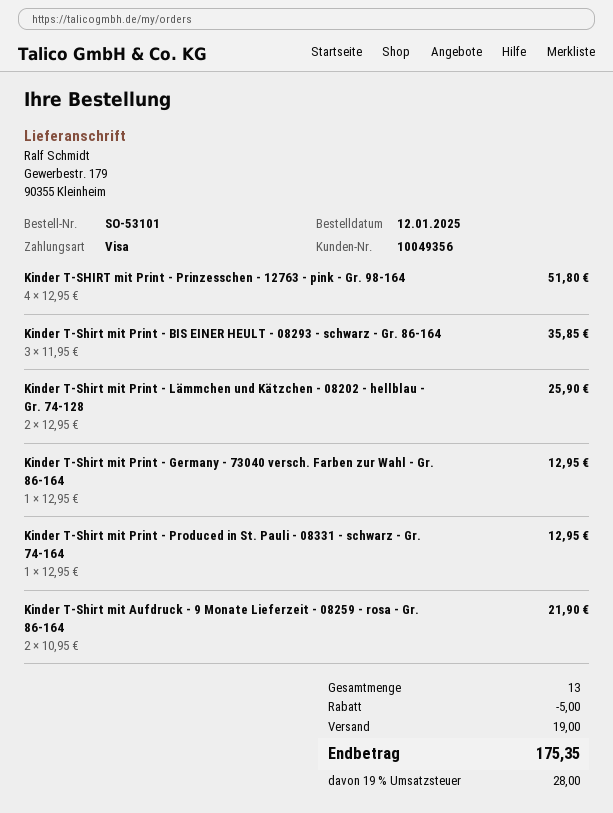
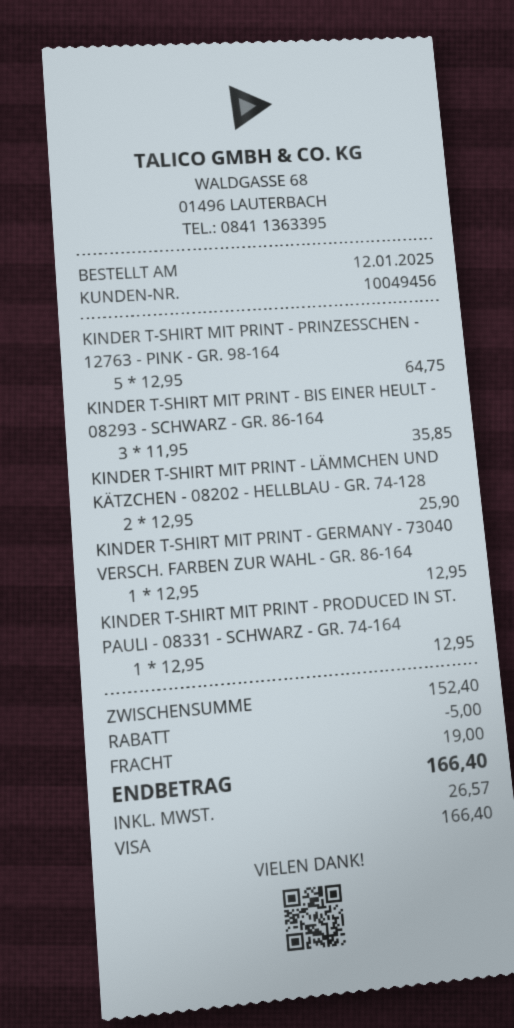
customer number: 10049356 -> 10049456
Kinder T-SHIRT mit Print - Prinzesschen - 12763 - pink - Gr. 98-164: 4 x 12.95 = 51.80 -> 5 x 12.95 = 64.75
Kinder T-Shirt mit Aufdruck - 9 Monate Lieferzeit - 08259 - rosa - Gr. 86-164: 2 x 10.95 = 21.90 -> none
tax: 28.00 -> 26.57
total: 175.35 -> 166.40

